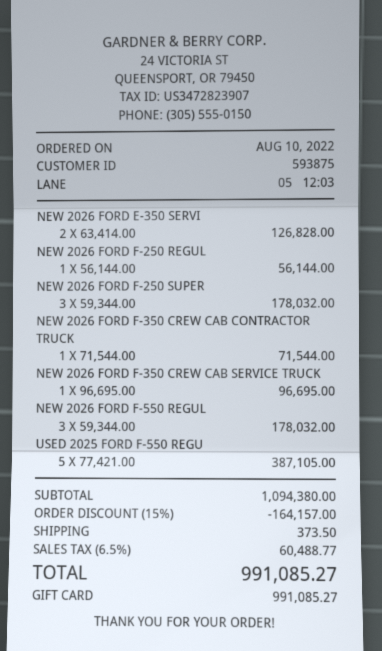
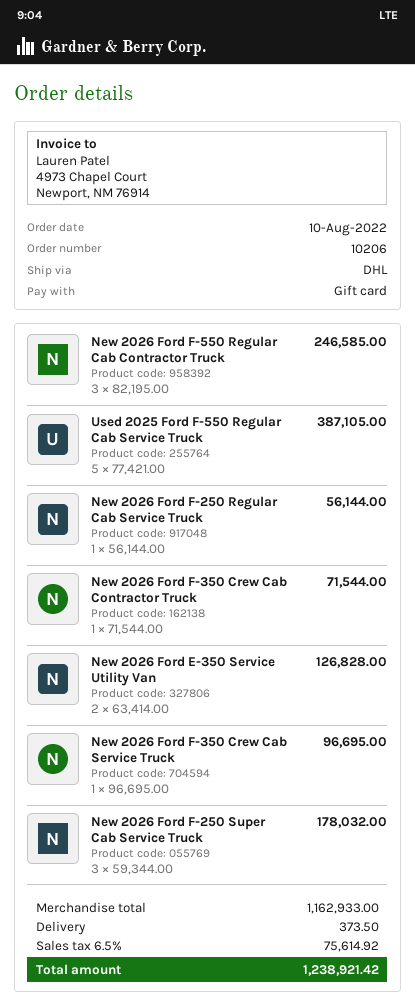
NEW 2026 FORD F-550 REGUL: 3 x 59344.00 = 178032.00 -> 3 x 82195.00 = 246585.00
subtotal: 1094380.00 -> 1162933.00
discount: 15% = 164157.00 -> none
tax: 6.5% = 60488.77 -> 6.5% = 75614.92
total: 991085.27 -> 1238921.42

